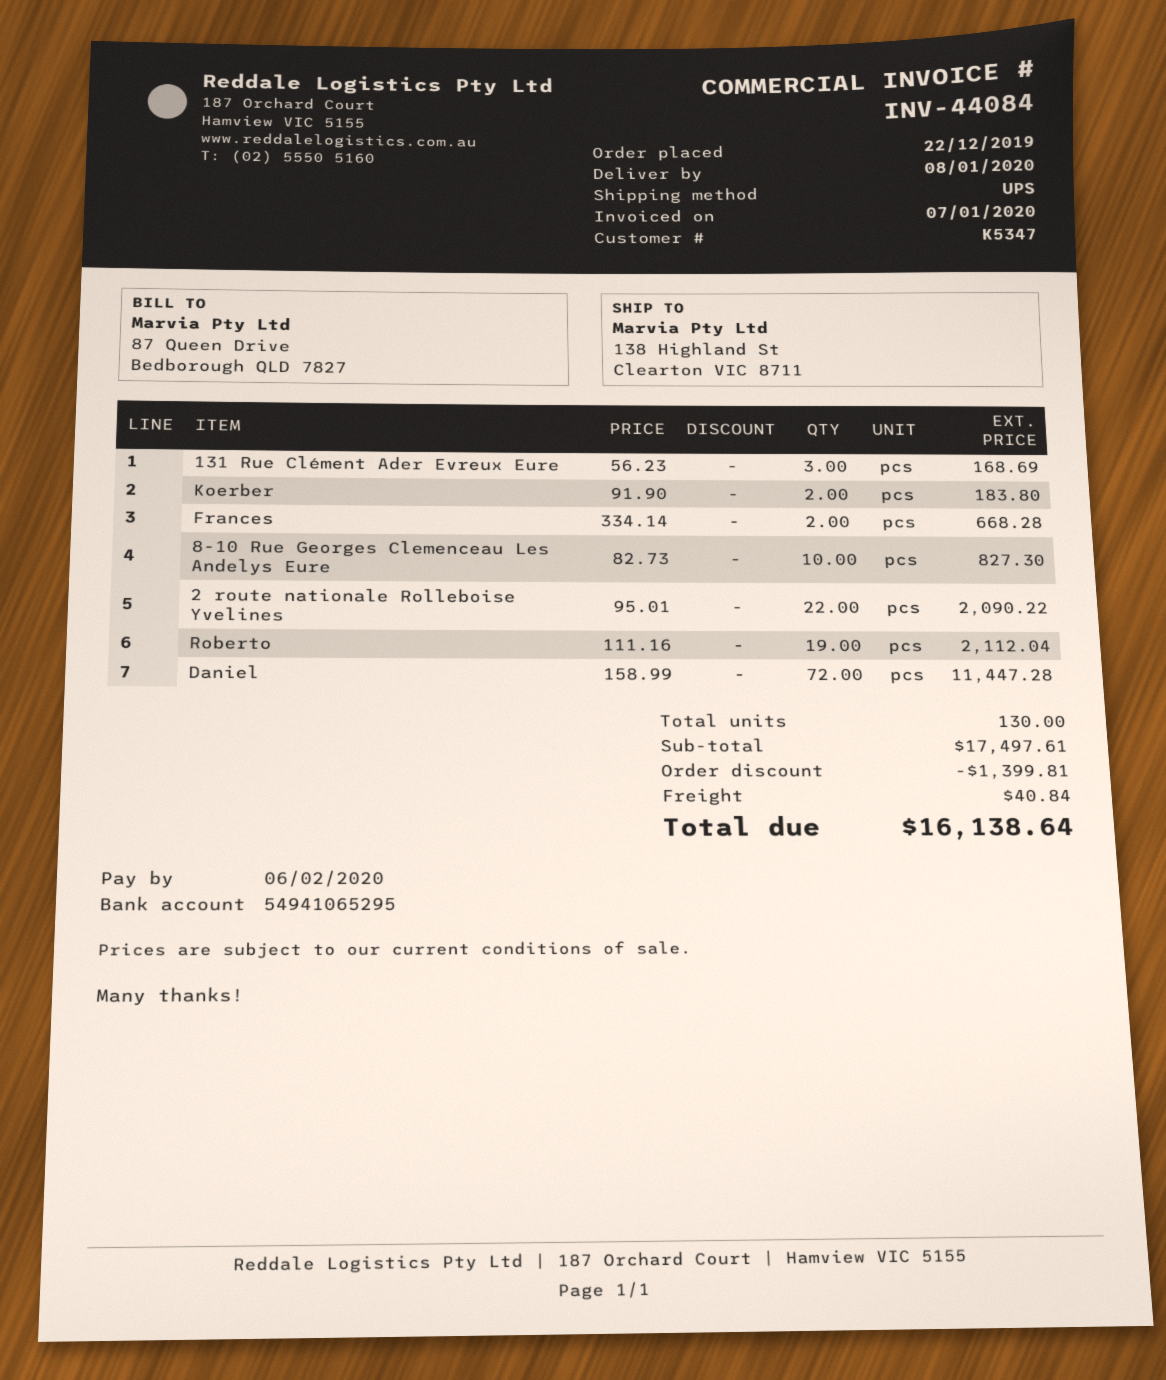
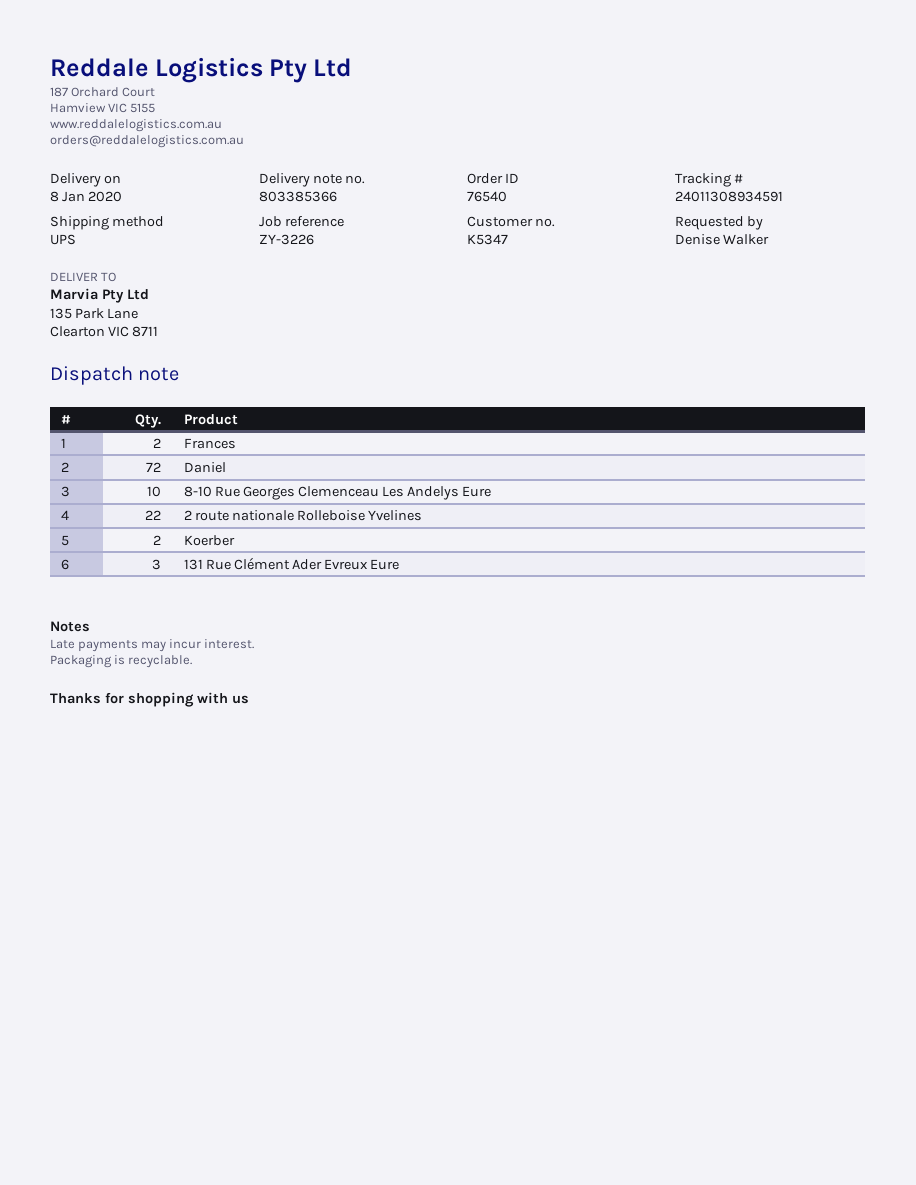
ship to: 138 Highland St, Clearton VIC 8711 -> 135 Park Lane, Clearton VIC 8711
Roberto: 19 -> none

